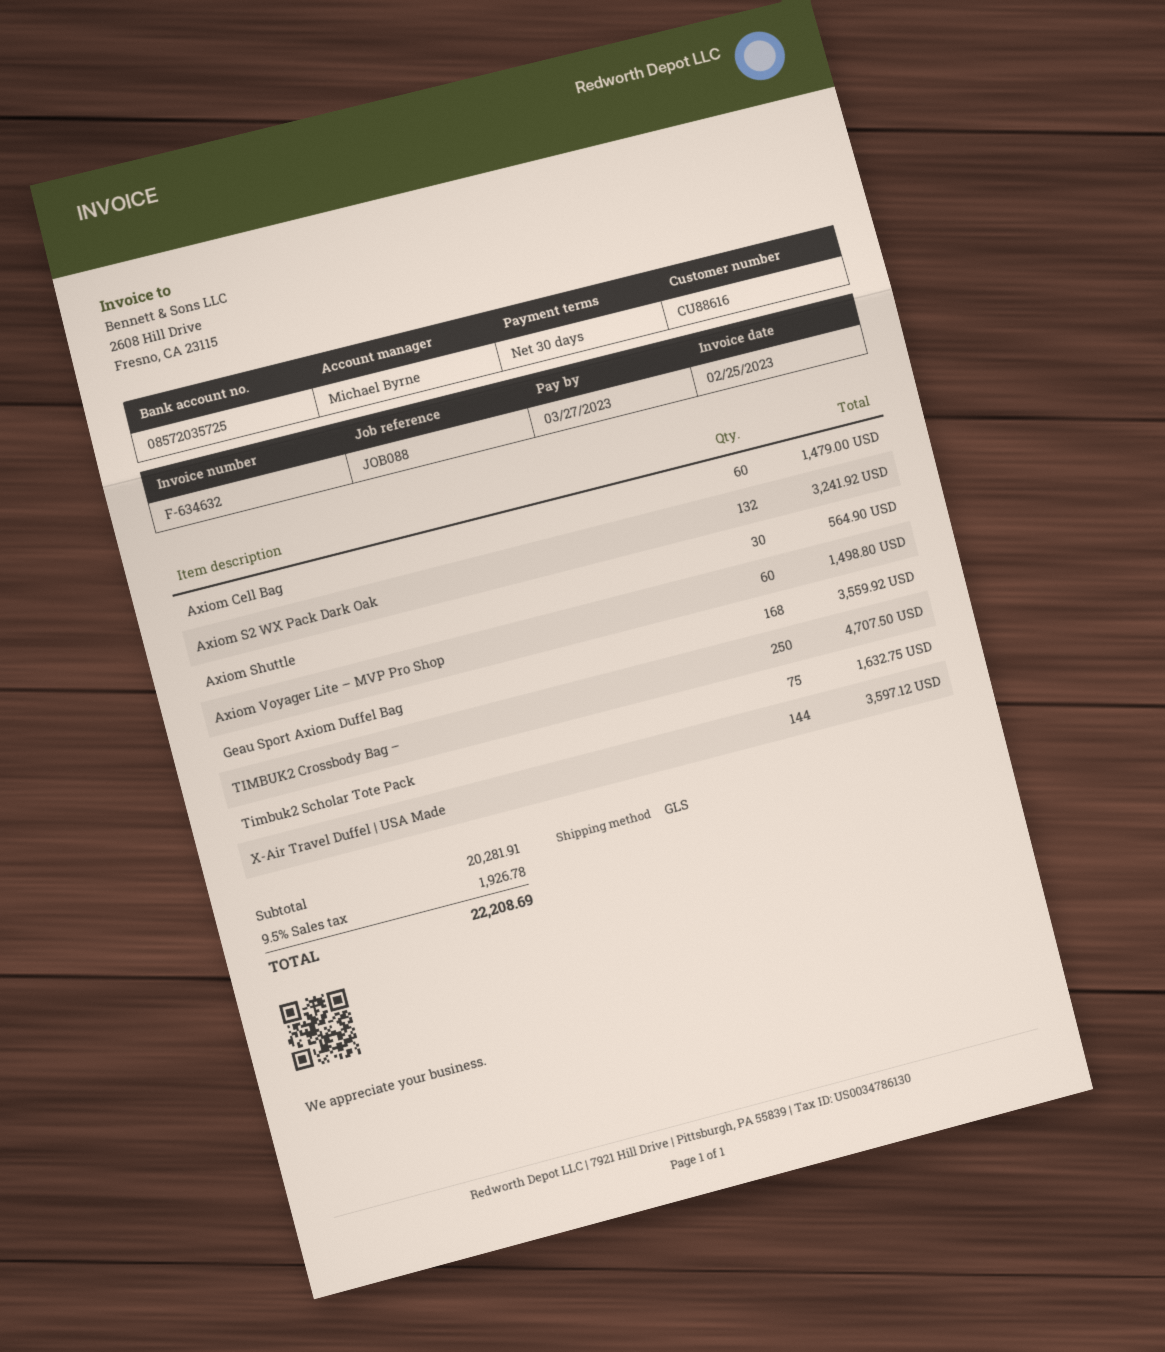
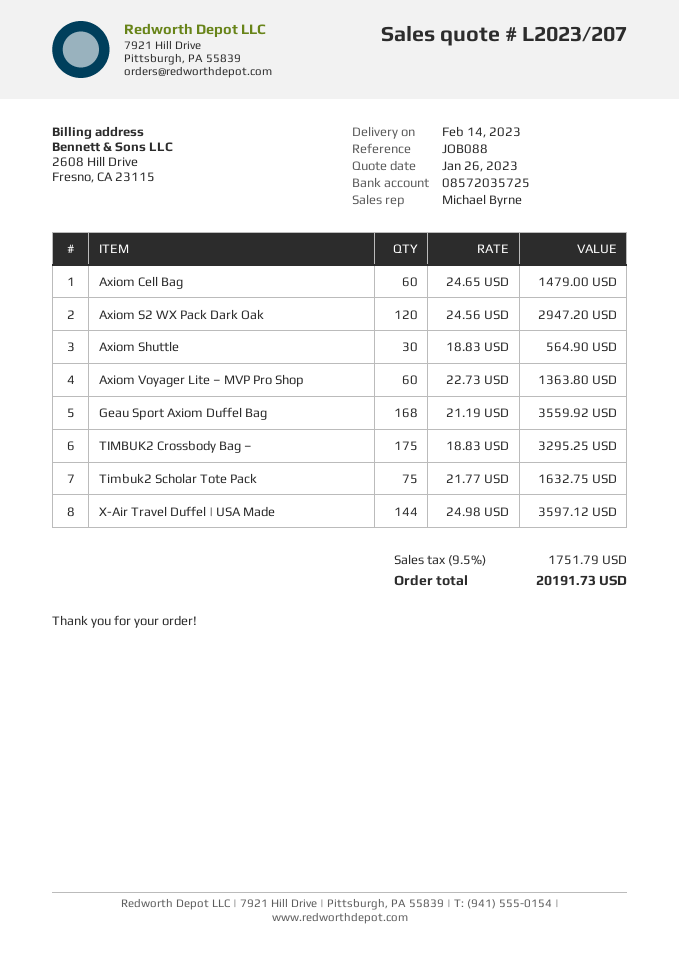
Axiom S2 WX Pack Dark Oak: 132 for 3241.92 -> 120 for 2947.20
Axiom Voyager Lite – MVP Pro Shop: 60 for 1498.80 -> 60 for 1363.80
TIMBUK2 Crossbody Bag –: 250 for 4707.50 -> 175 for 3295.25
tax: 9.5% = 1926.78 -> 9.5% = 1751.79
total: 22208.69 -> 20191.73

